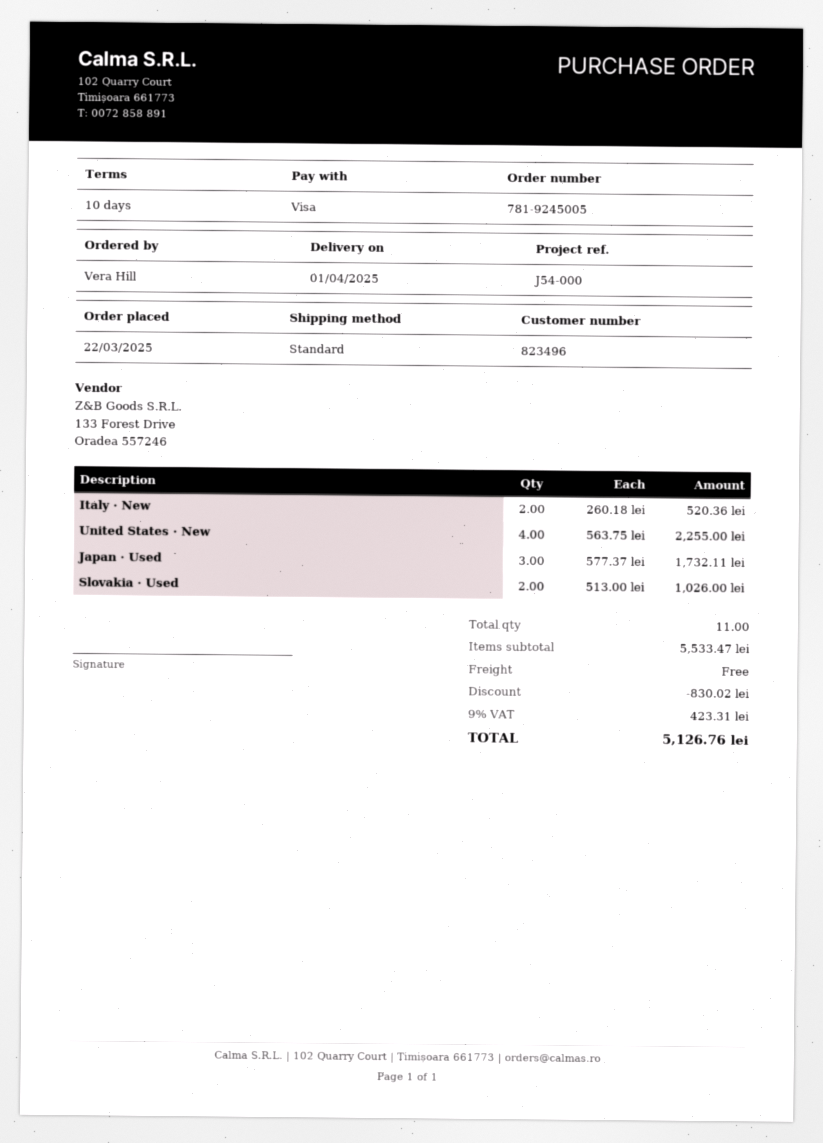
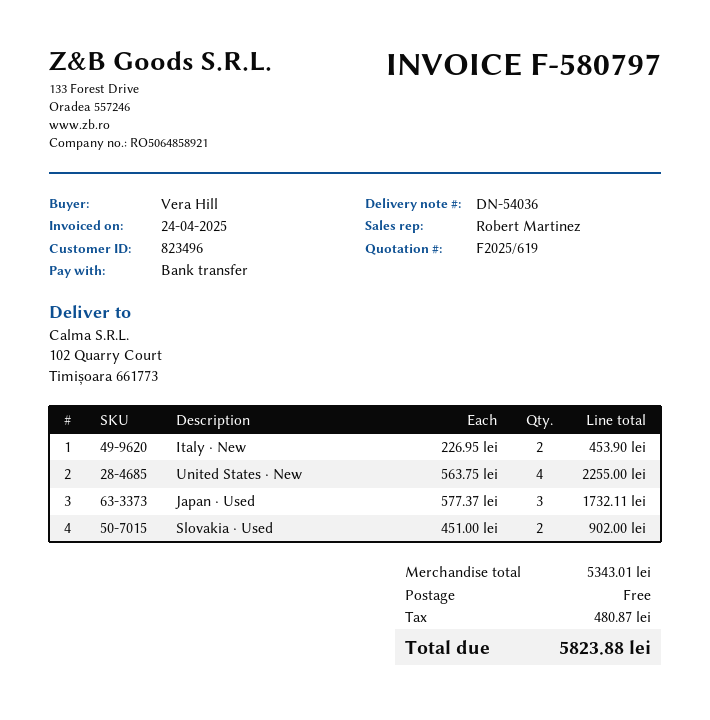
payment method: Visa -> bank transfer
Italy · New: 2 x 260.18 = 520.36 -> 2 x 226.95 = 453.90
Slovakia · Used: 2 x 513.00 = 1026.00 -> 2 x 451.00 = 902.00
subtotal: 5533.47 -> 5343.01
discount: 830.02 -> none
tax: 423.31 -> 480.87
total: 5126.76 -> 5823.88

